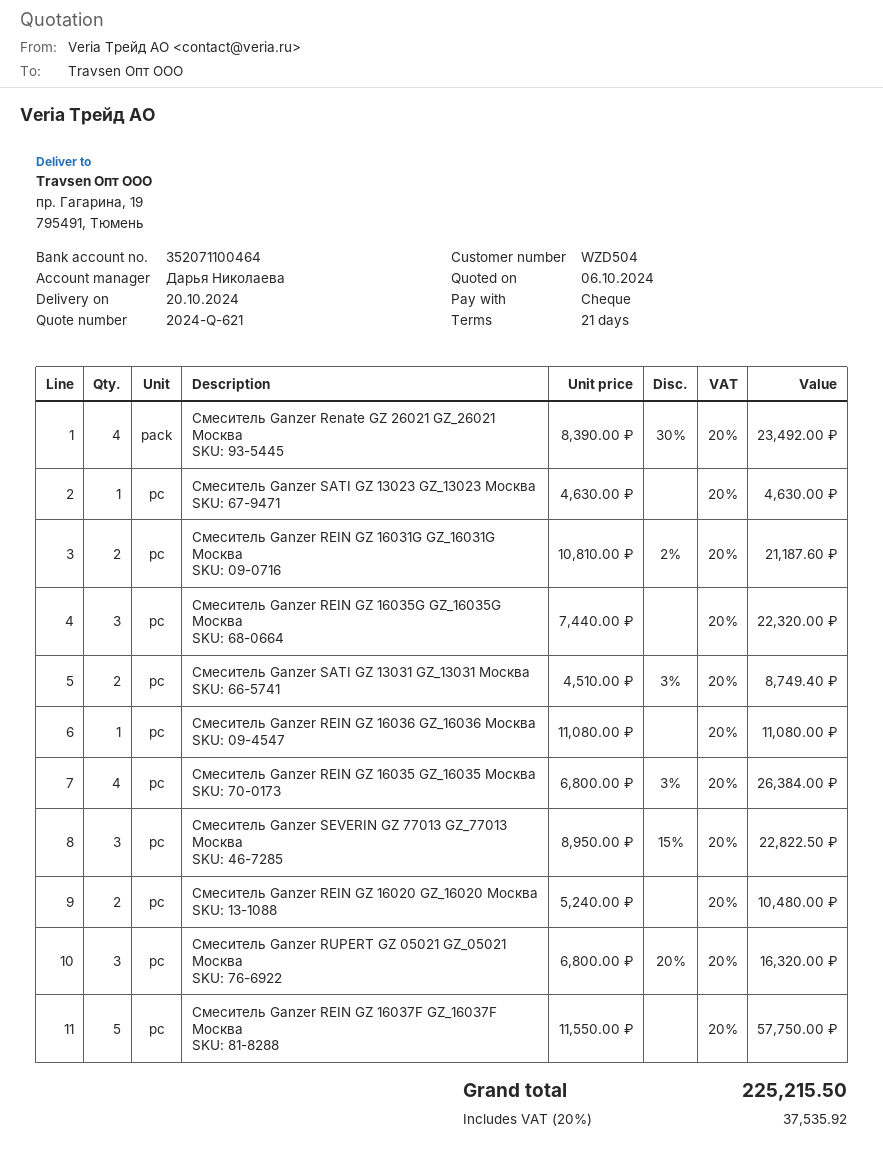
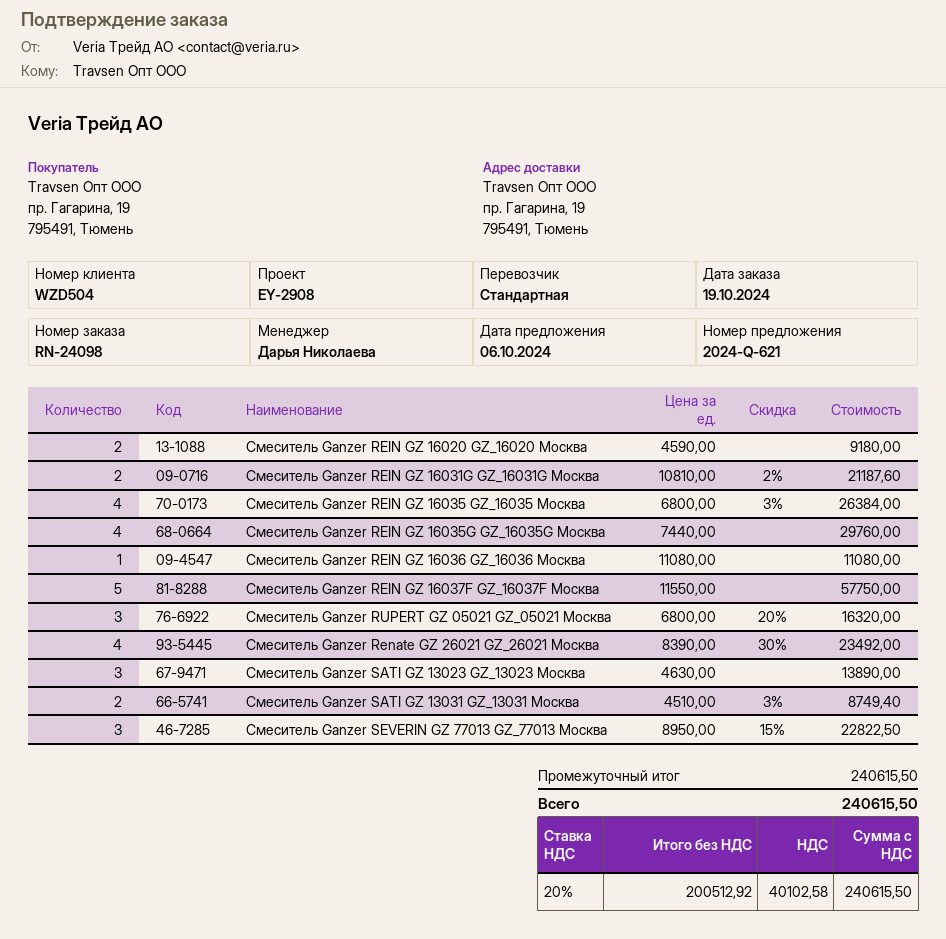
Смеситель Ganzer SATI GZ 13023 GZ_13023 Москва: 1 x 4630.00 = 4630.00 -> 3 x 4630.00 = 13890.00
Смеситель Ganzer REIN GZ 16035G GZ_16035G Москва: 3 x 7440.00 = 22320.00 -> 4 x 7440.00 = 29760.00
Смеситель Ganzer REIN GZ 16020 GZ_16020 Москва: 2 x 5240.00 = 10480.00 -> 2 x 4590.00 = 9180.00
tax: 20% = 37535.92 -> 20% = 40102.58
total: 225215.50 -> 240615.50

